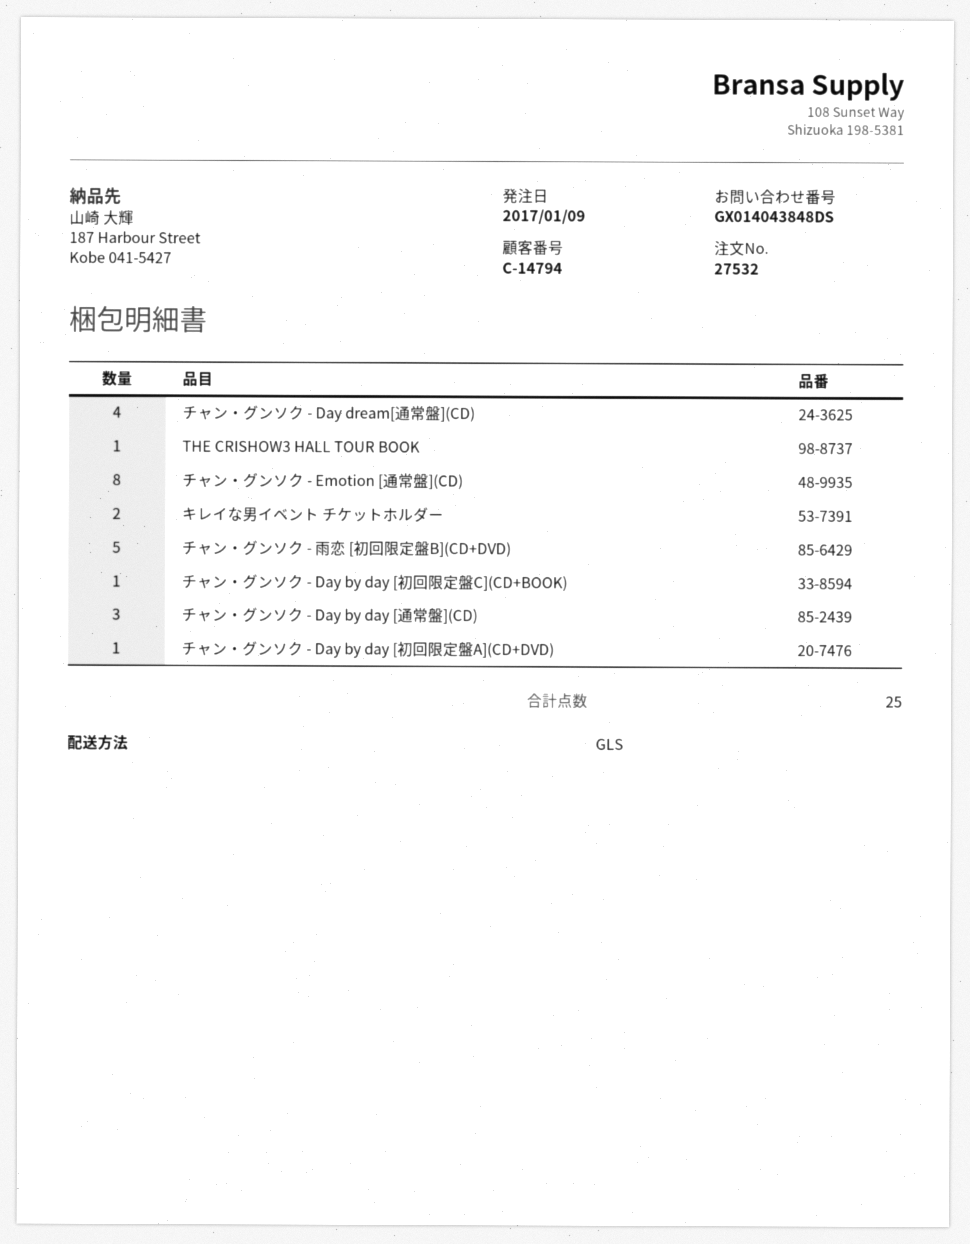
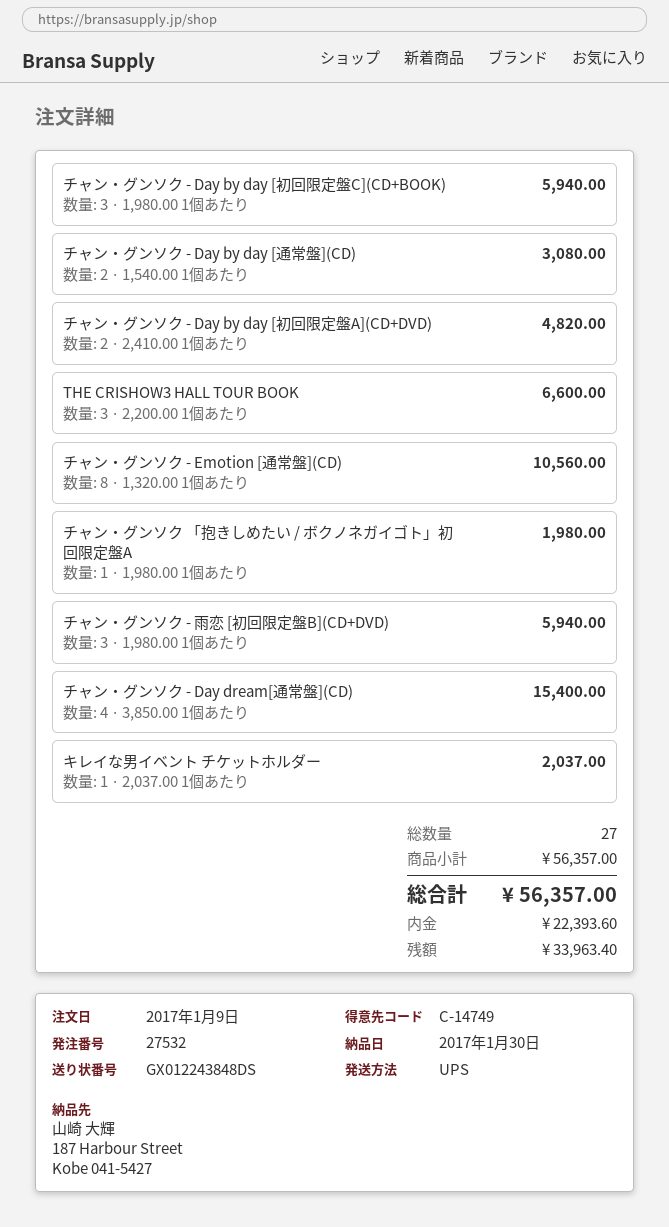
customer number: C-14794 -> C-14749
shipping method: GLS -> UPS
tracking number: GX014043848DS -> GX012243848DS
THE CRISHOW3 HALL TOUR BOOK: 1 -> 3
キレイな男イベント チケットホルダー: 2 -> 1
チャン・グンソク - 雨恋 [初回限定盤B](CD+DVD): 5 -> 3
チャン・グンソク - Day by day [初回限定盤C](CD+BOOK): 1 -> 3
チャン・グンソク - Day by day [通常盤](CD): 3 -> 2
チャン・グンソク - Day by day [初回限定盤A](CD+DVD): 1 -> 2
チャン・グンソク 「抱きしめたい / ボクノネガイゴト」初回限定盤A: none -> 1
total quantity: 25 -> 27

